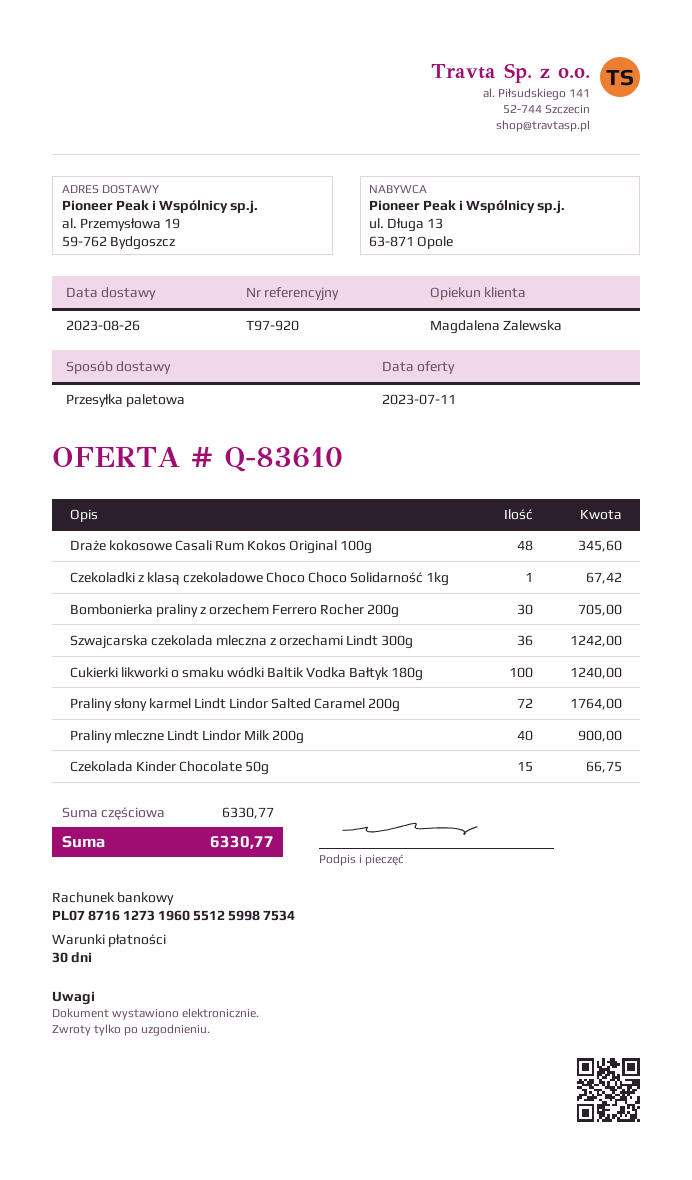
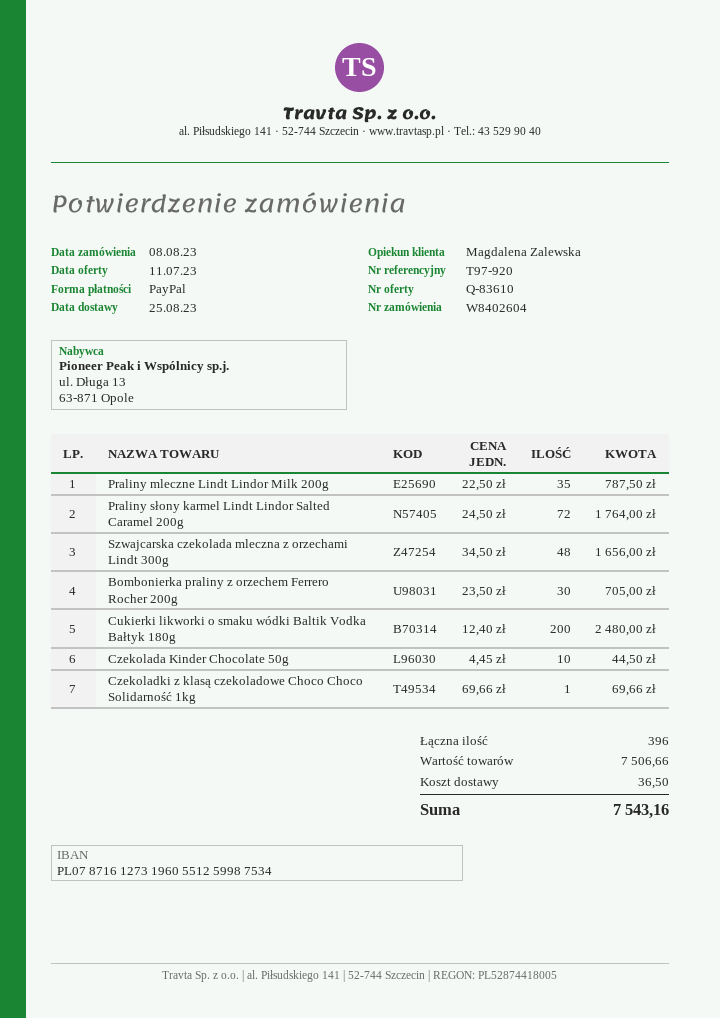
delivery date: 2023-08-26 -> 2023-08-25
Draże kokosowe Casali Rum Kokos Original 100g: 48 for 345.60 -> none
Czekoladki z klasą czekoladowe Choco Choco Solidarność 1kg: 1 for 67.42 -> 1 for 69.66
Szwajcarska czekolada mleczna z orzechami Lindt 300g: 36 for 1242.00 -> 48 for 1656.00
Cukierki likworki o smaku wódki Baltik Vodka Bałtyk 180g: 100 for 1240.00 -> 200 for 2480.00
Praliny mleczne Lindt Lindor Milk 200g: 40 for 900.00 -> 35 for 787.50
Czekolada Kinder Chocolate 50g: 15 for 66.75 -> 10 for 44.50
subtotal: 6330.77 -> 7506.66
shipping: none -> 36.50
total: 6330.77 -> 7543.16

